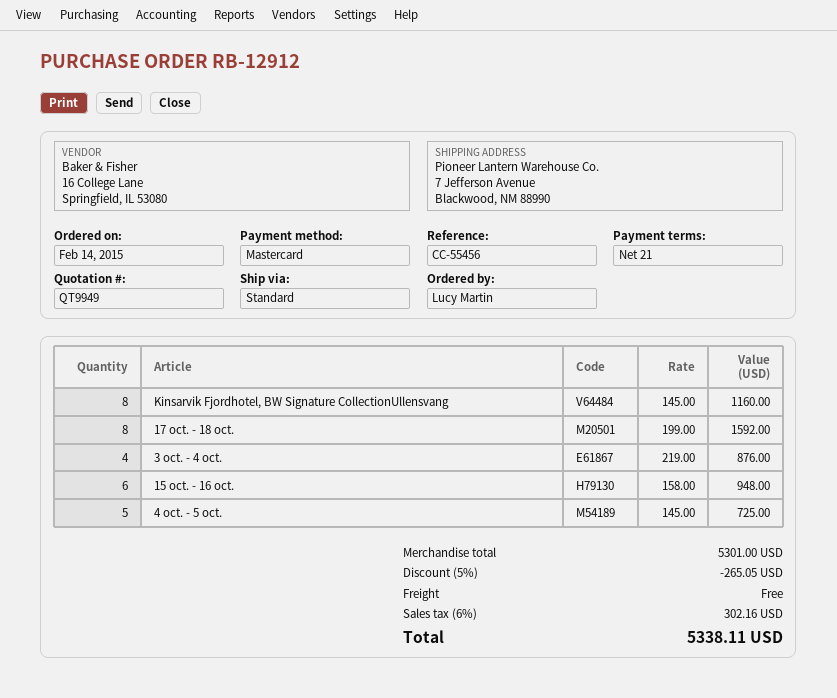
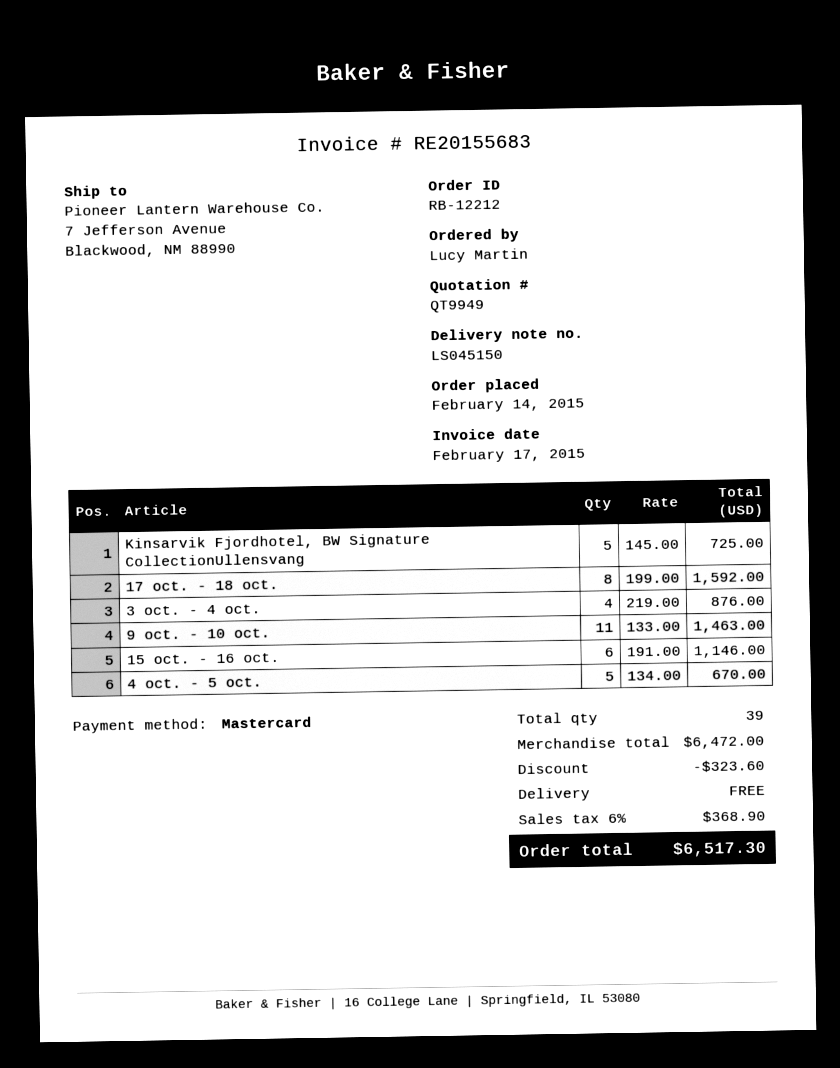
order number: RB-12912 -> RB-12212
Kinsarvik Fjordhotel, BW Signature CollectionUllensvang: 8 x 145.00 = 1160.00 -> 5 x 145.00 = 725.00
15 oct. - 16 oct.: 6 x 158.00 = 948.00 -> 6 x 191.00 = 1146.00
4 oct. - 5 oct.: 5 x 145.00 = 725.00 -> 5 x 134.00 = 670.00
9 oct. - 10 oct.: none -> 11 x 133.00 = 1463.00
subtotal: 5301.00 -> 6472.00
discount: 265.05 -> 323.60
tax: 6% = 302.16 -> 6% = 368.90
total: 5338.11 -> 6517.30

